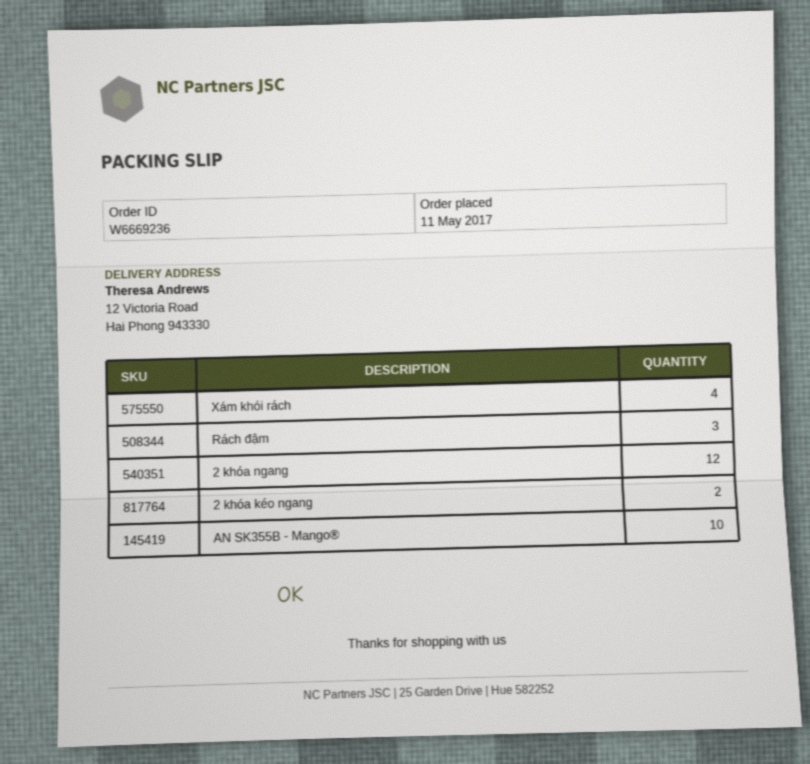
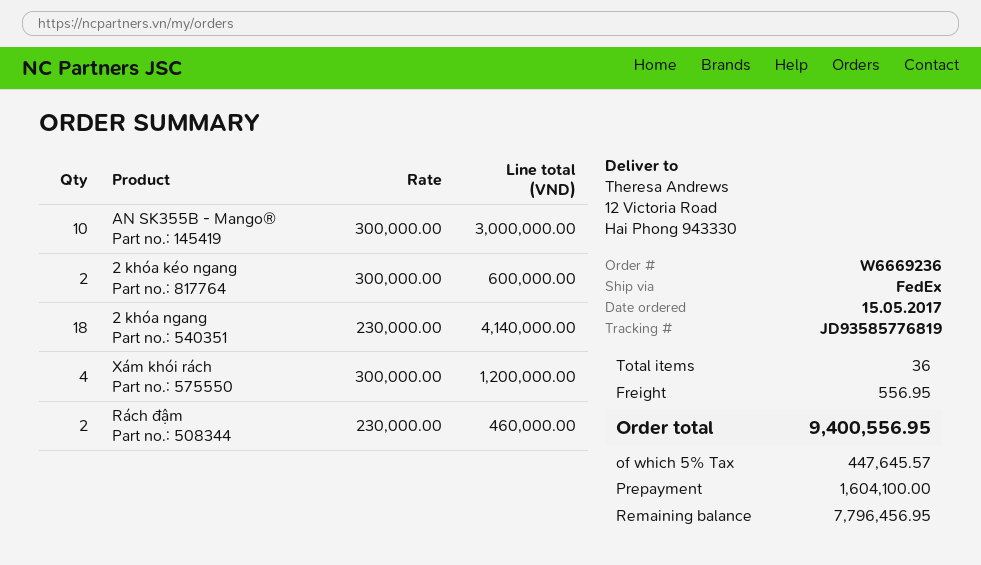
order date: 2017-05-11 -> 2017-05-15
Rách đậm: 3 -> 2
2 khóa ngang: 12 -> 18

